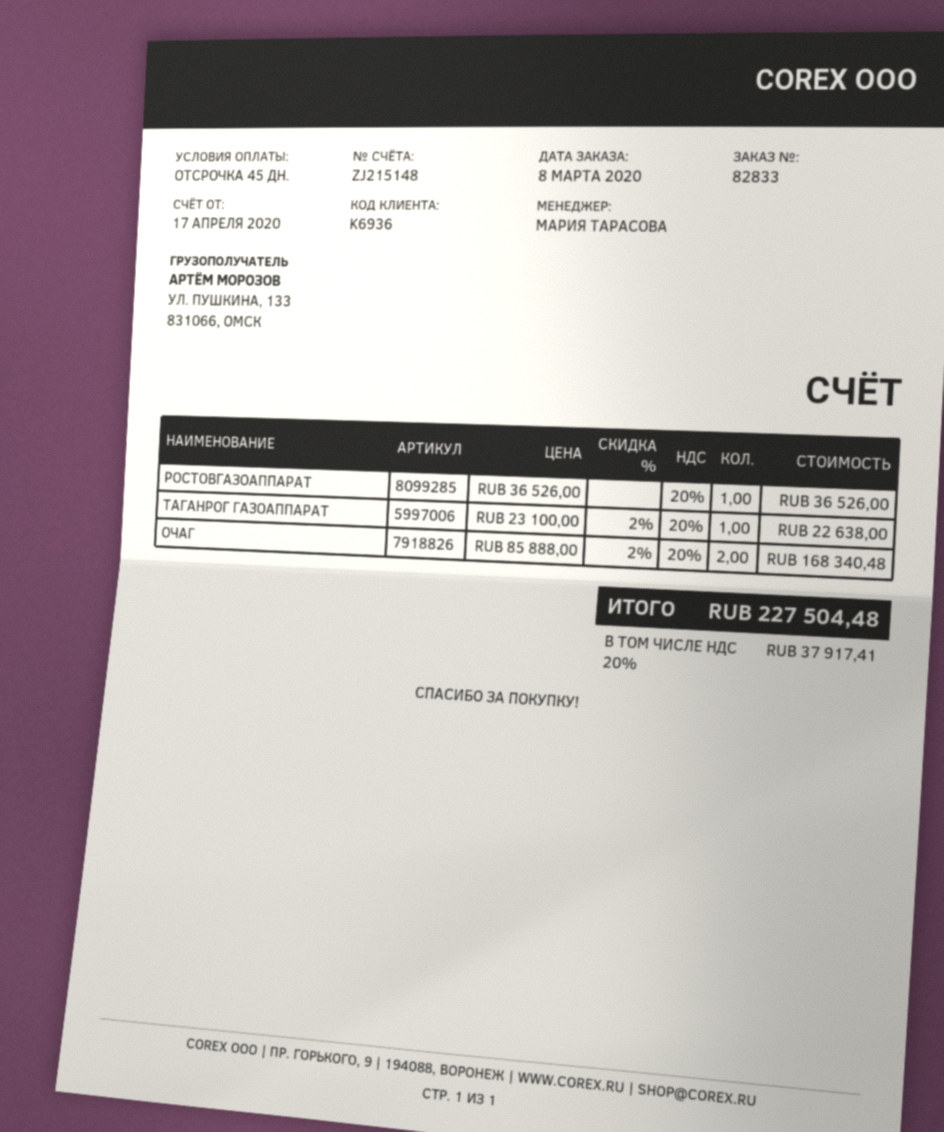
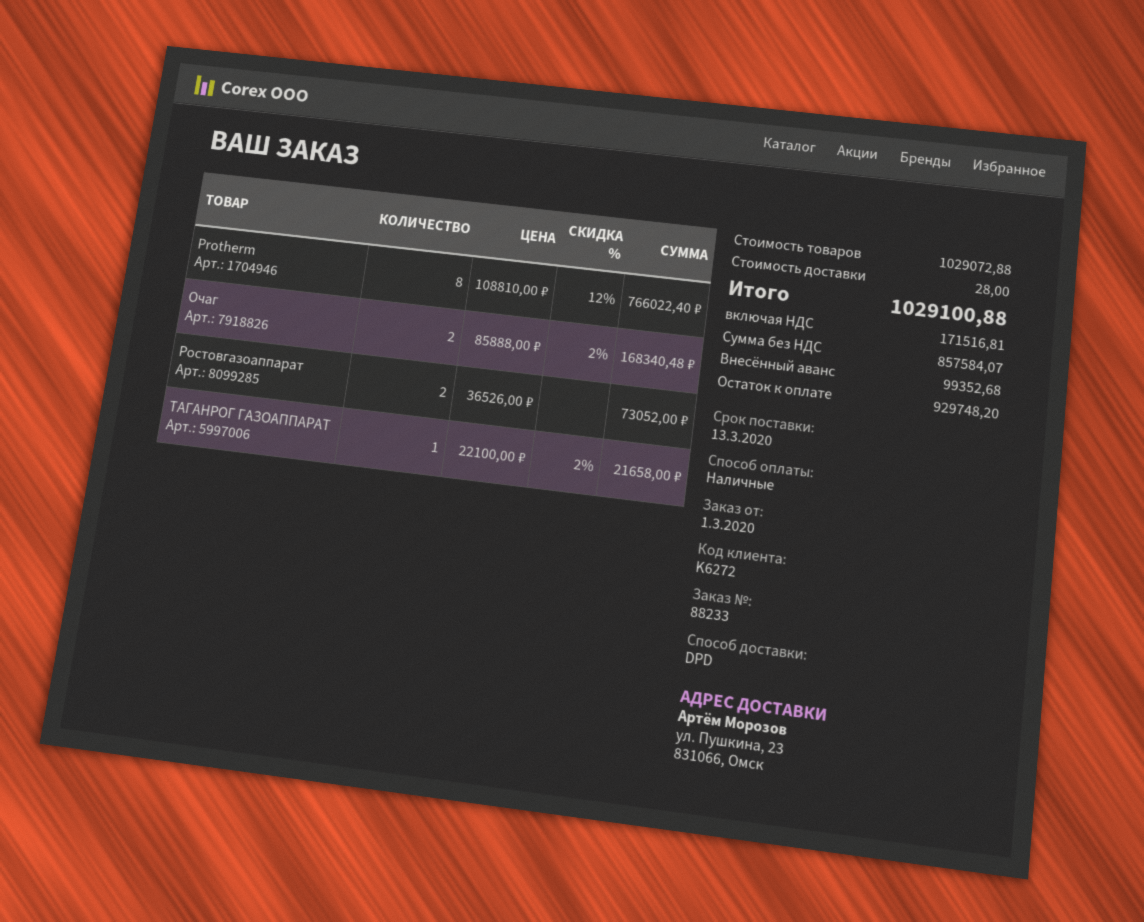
order number: 82833 -> 88233
order date: 2020-03-08 -> 2020-03-01
customer number: K6936 -> K6272
ship to: УЛ. ПУШКИНА, 133, 831066, ОМСК -> ул. Пушкина, 23, 831066, Омск
РОСТОВГАЗОАППАРАТ: 1 x 36526.00 = 36526.00 -> 2 x 36526.00 = 73052.00
ТАГАНРОГ ГАЗОАППАРАТ: 1 x 23100.00 - 2% = 22638.00 -> 1 x 22100.00 - 2% = 21658.00
Protherm: none -> 8 x 108810.00 - 12% = 766022.40
shipping: none -> 28.00
tax: 37917.41 -> 171516.81
total: 227504.48 -> 1029100.88

